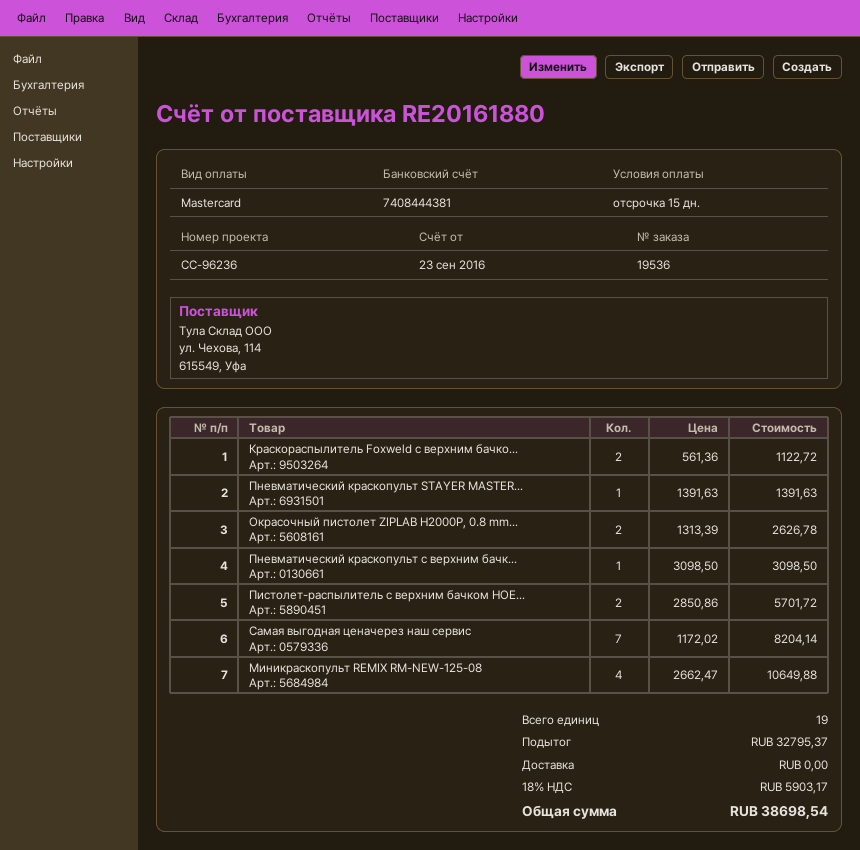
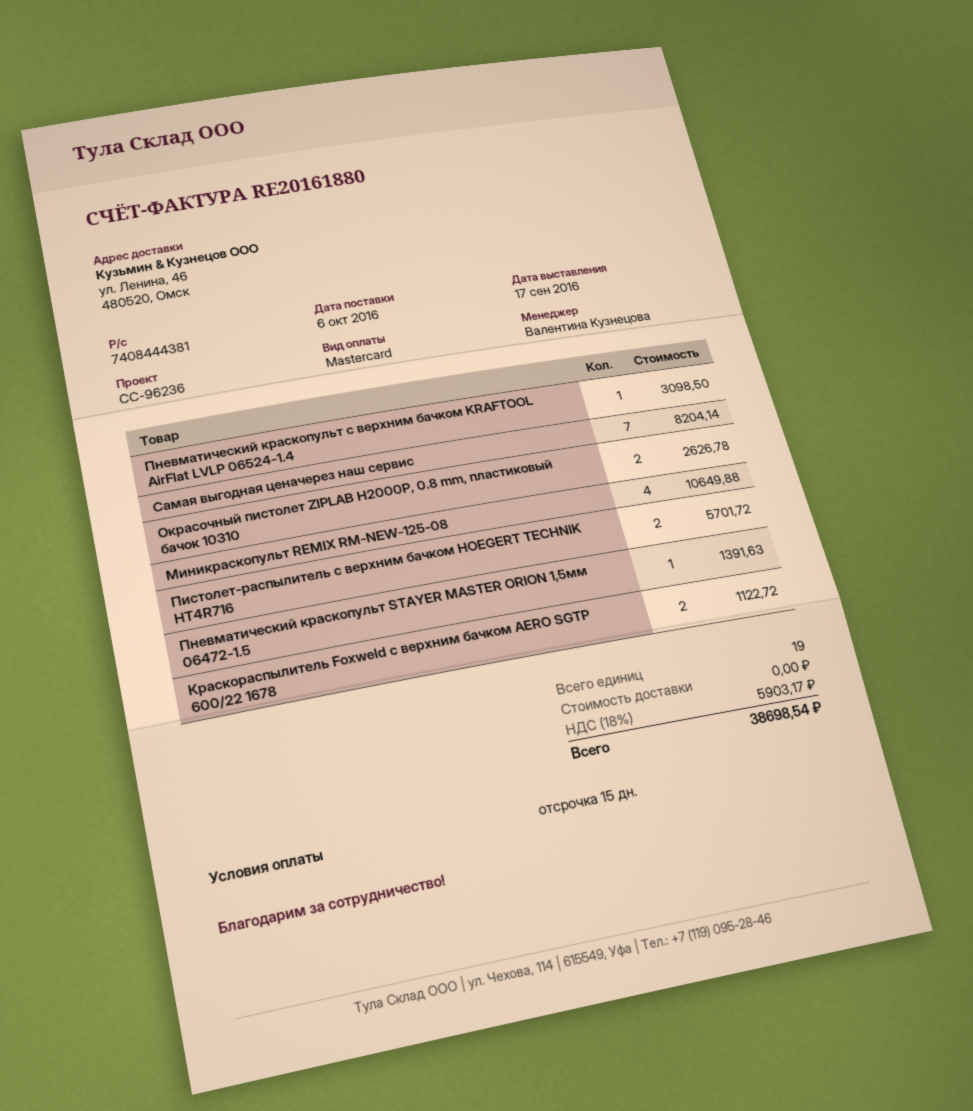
invoice date: 2016-09-23 -> 2016-09-17

